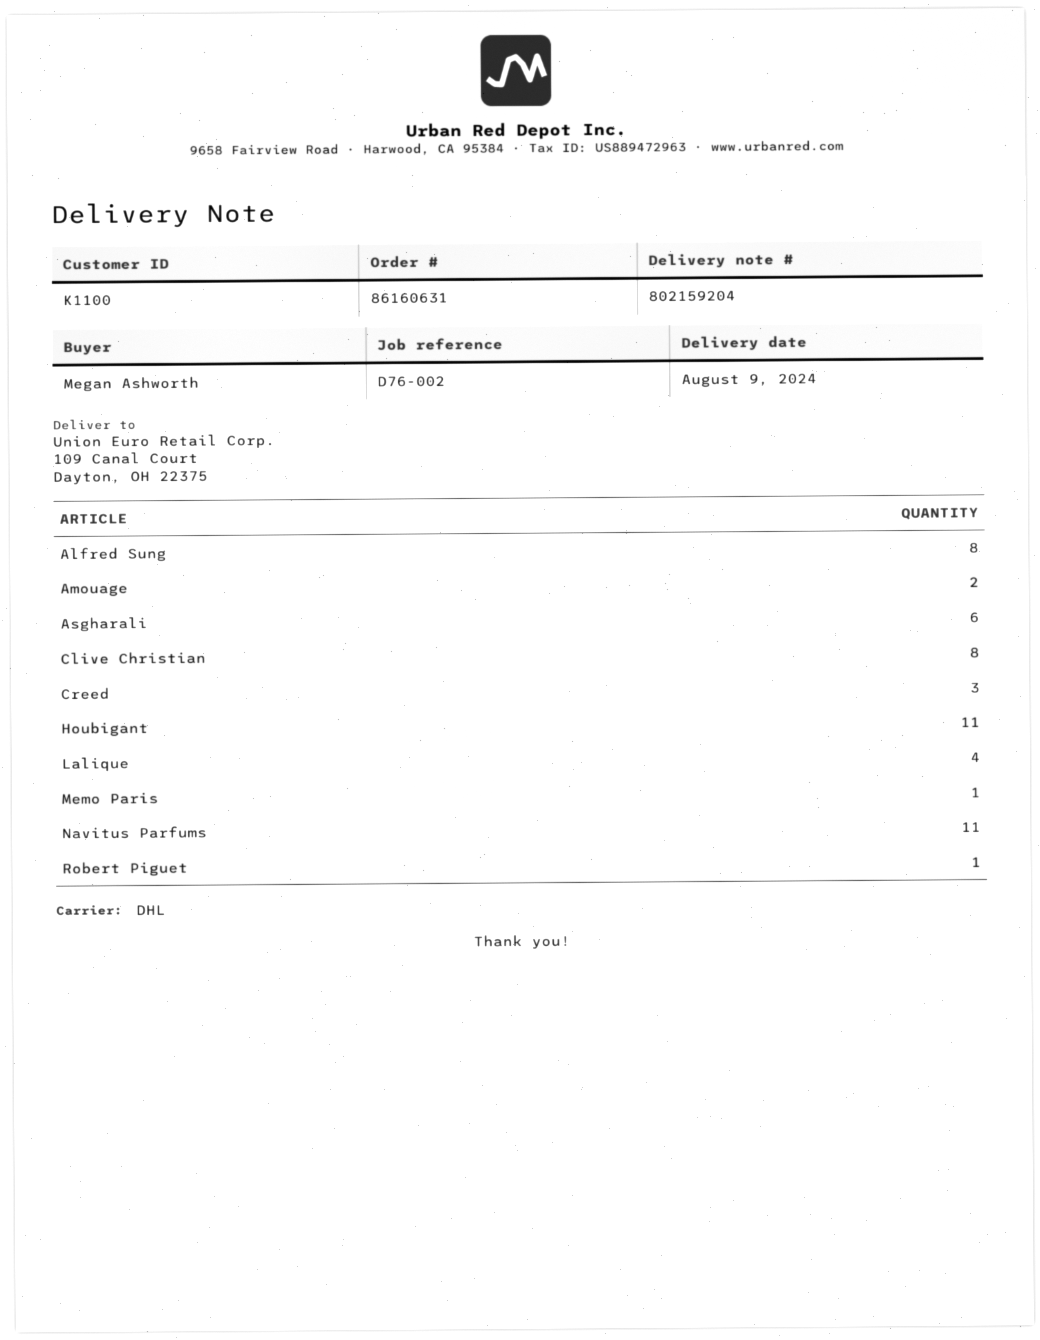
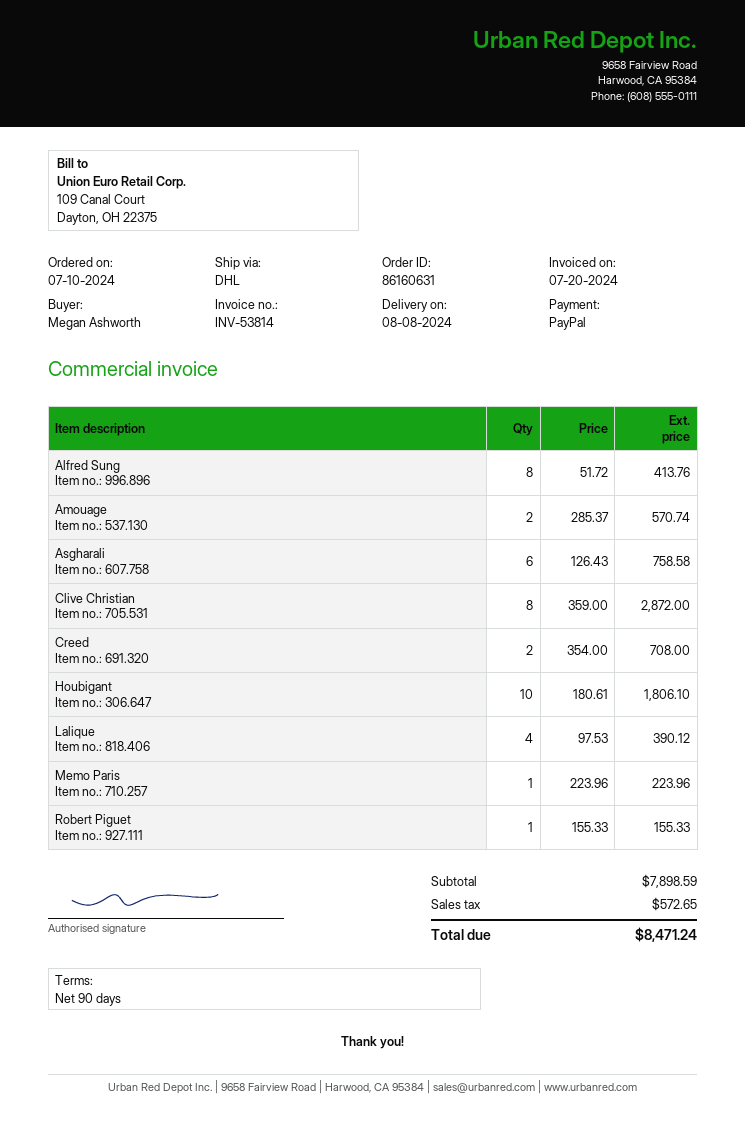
delivery date: 2024-08-09 -> 2024-08-08
Creed: 3 -> 2
Houbigant: 11 -> 10
Navitus Parfums: 11 -> none

